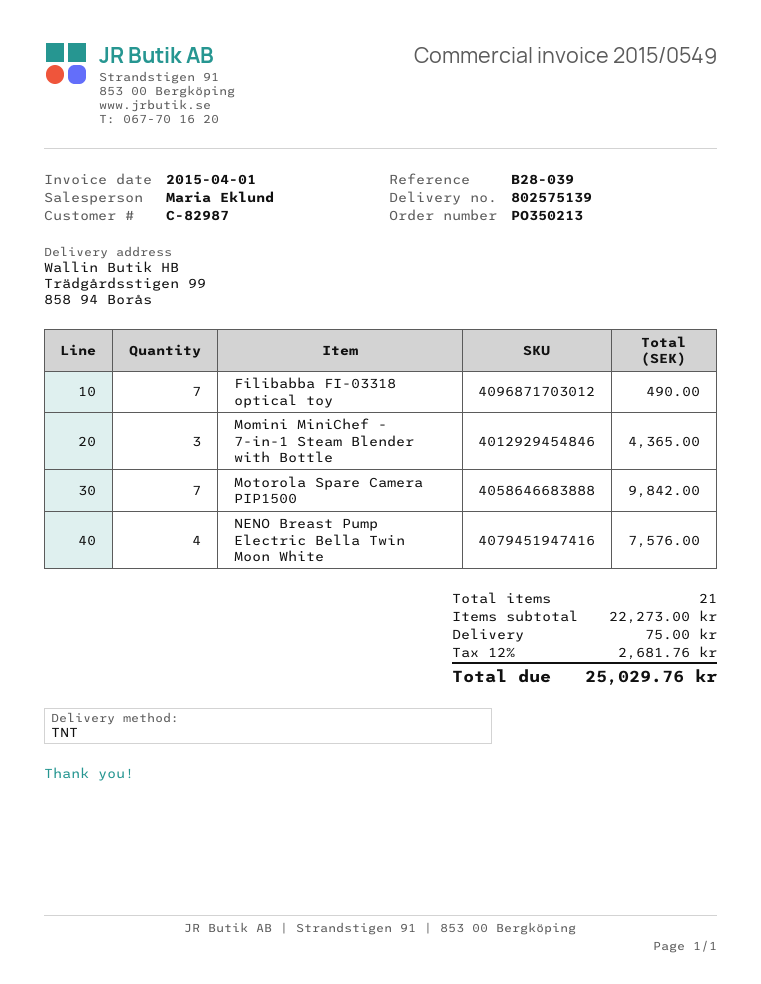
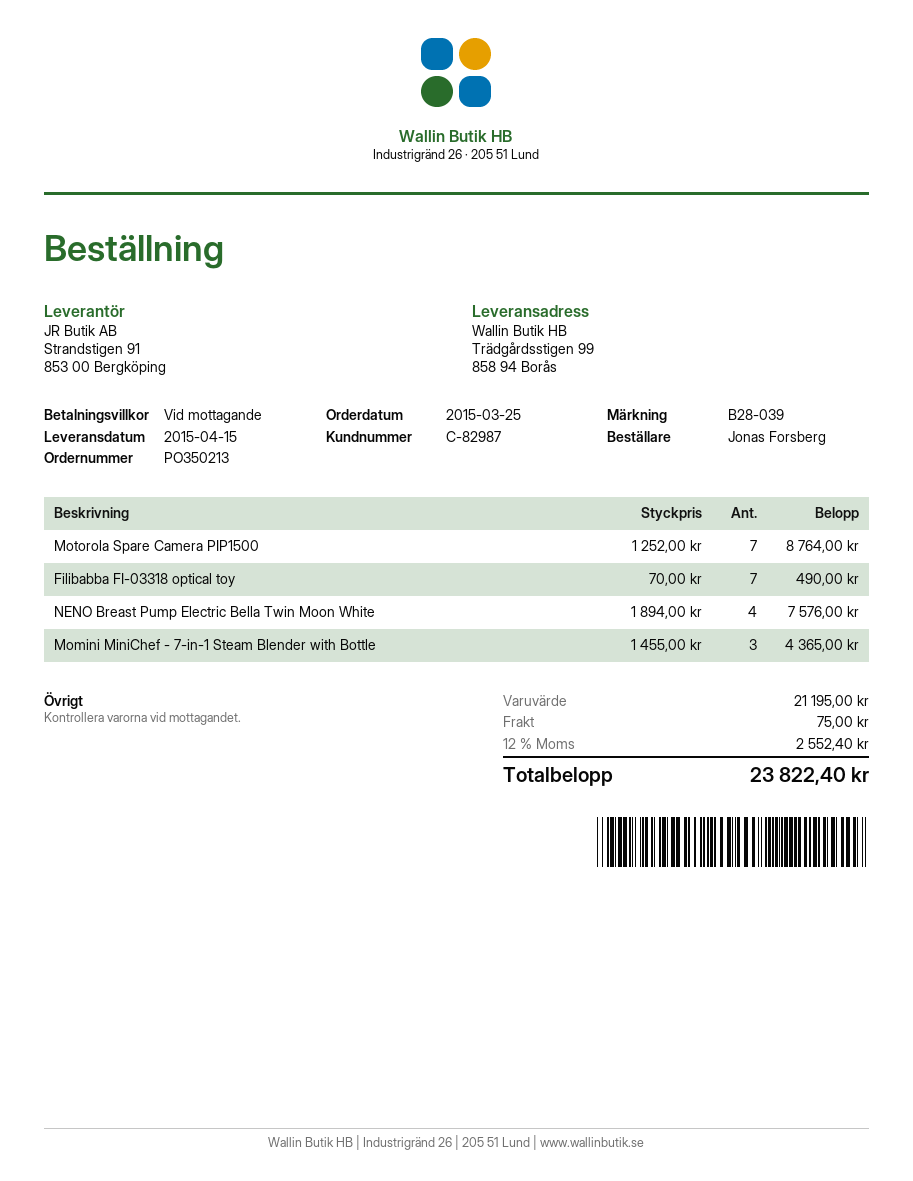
Motorola Spare Camera PIP1500: 7 for 9842.00 -> 7 for 8764.00
subtotal: 22273.00 -> 21195.00
tax: 12% = 2681.76 -> 12% = 2552.40
total: 25029.76 -> 23822.40

